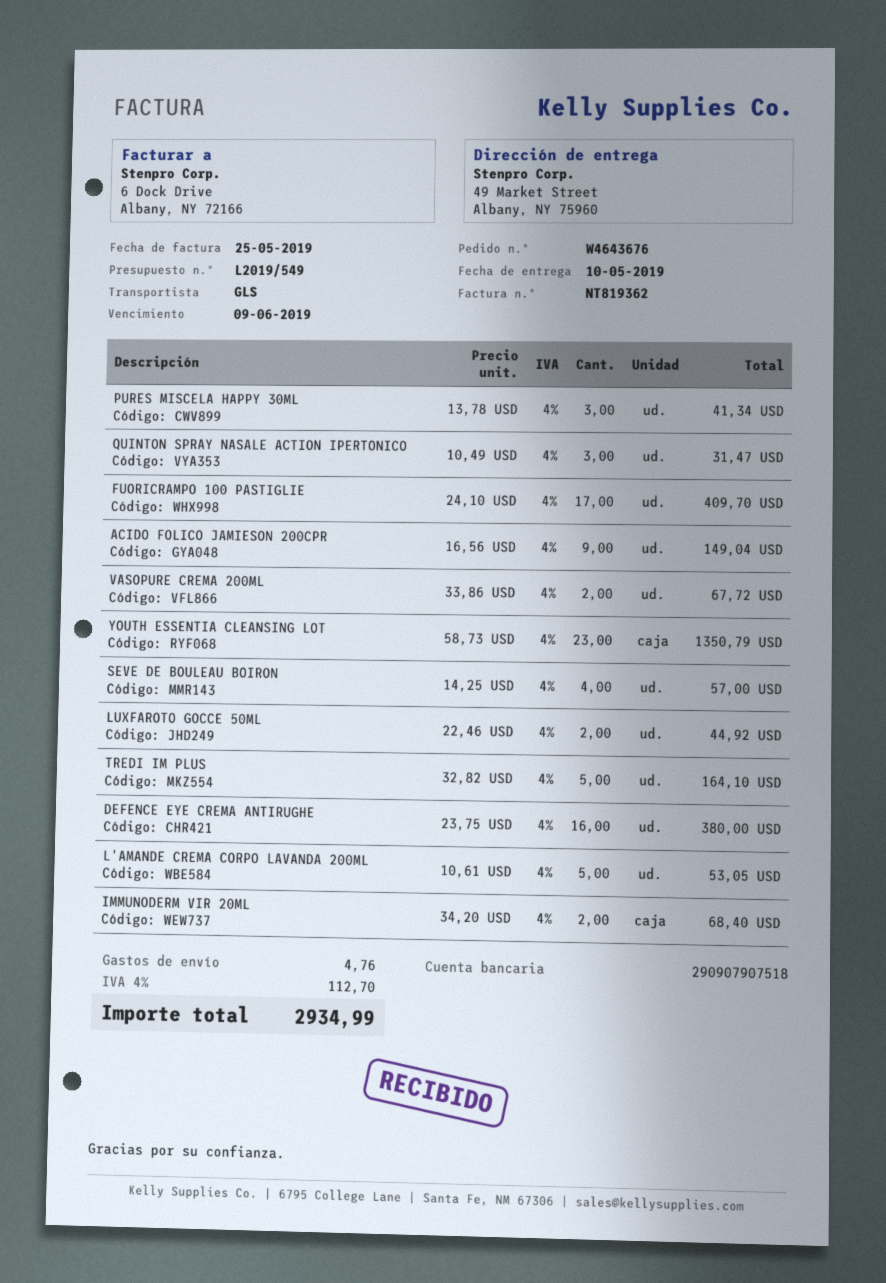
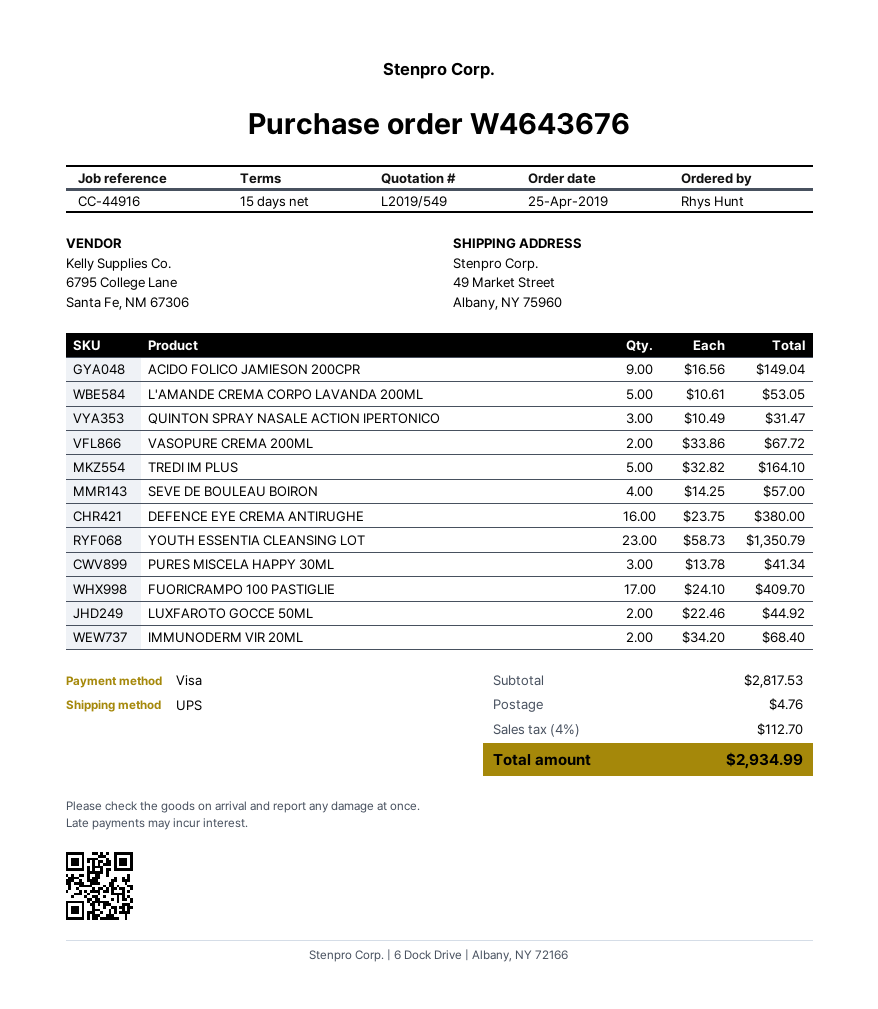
shipping method: GLS -> UPS

